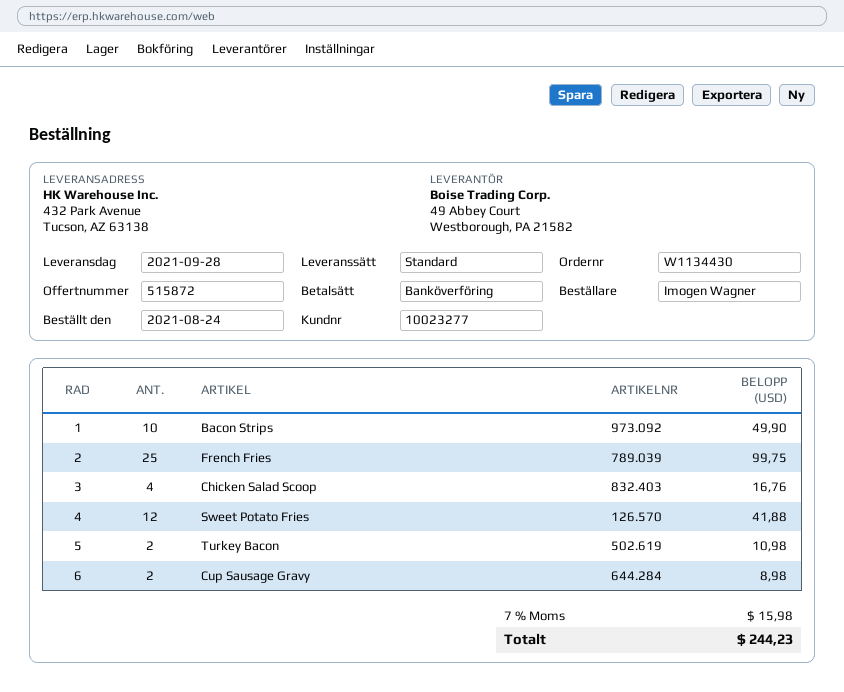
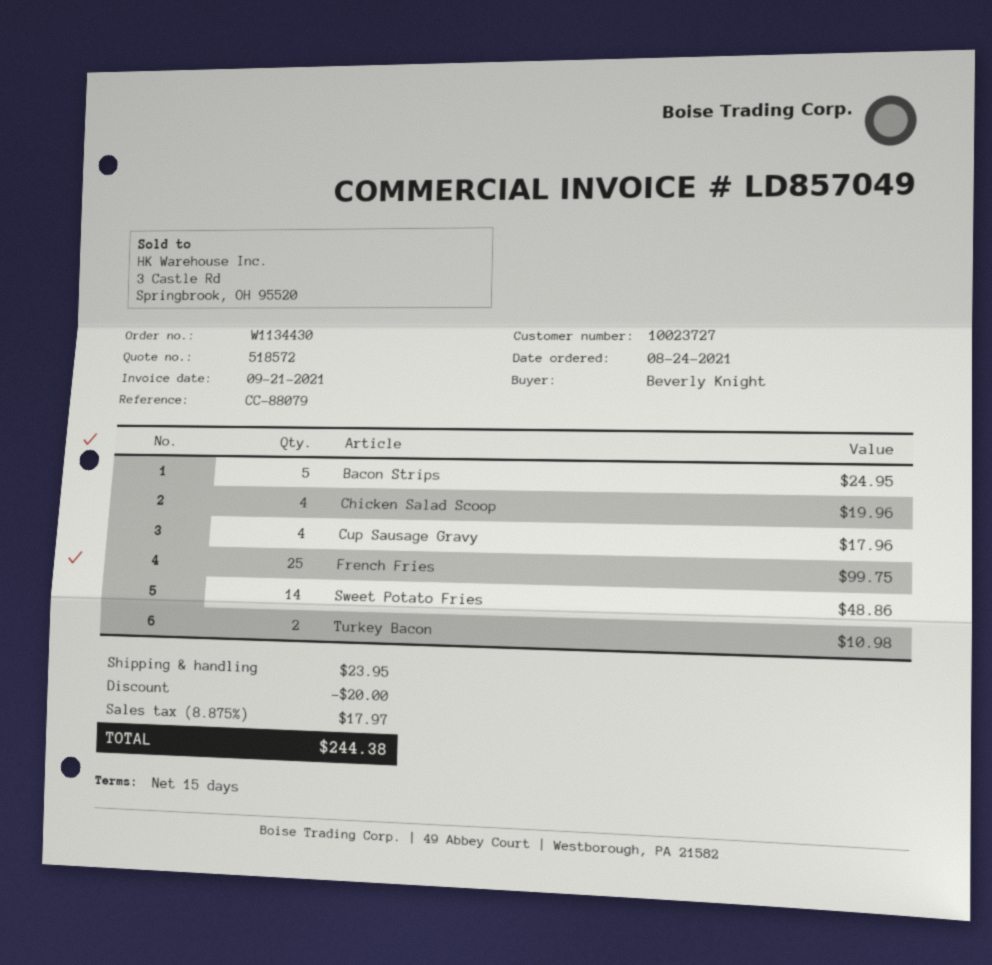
quote number: 515872 -> 518572
customer number: 10023277 -> 10023727
ordered by: Imogen Wagner -> Beverly Knight
Bacon Strips: 10 for 49.90 -> 5 for 24.95
Chicken Salad Scoop: 4 for 16.76 -> 4 for 19.96
Sweet Potato Fries: 12 for 41.88 -> 14 for 48.86
Cup Sausage Gravy: 2 for 8.98 -> 4 for 17.96
discount: none -> 20.00
shipping: none -> 23.95
tax: 7% = 15.98 -> 8.875% = 17.97
total: 244.23 -> 244.38

